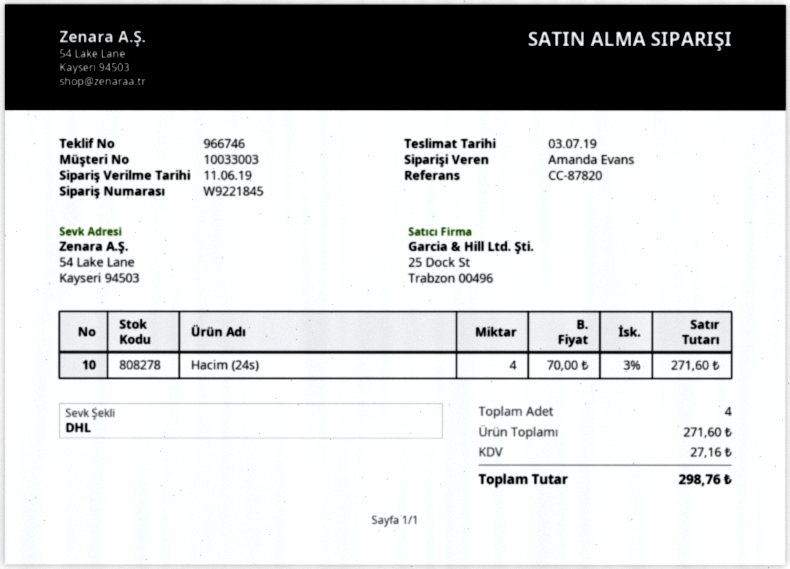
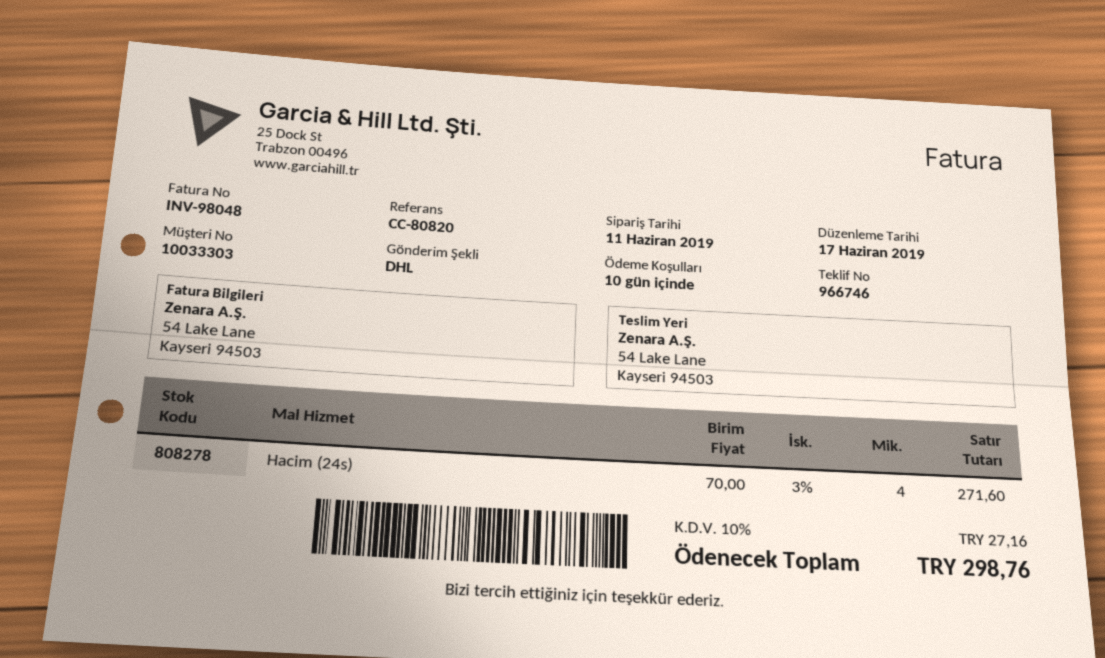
customer number: 10033003 -> 10033303
reference: CC-87820 -> CC-80820

